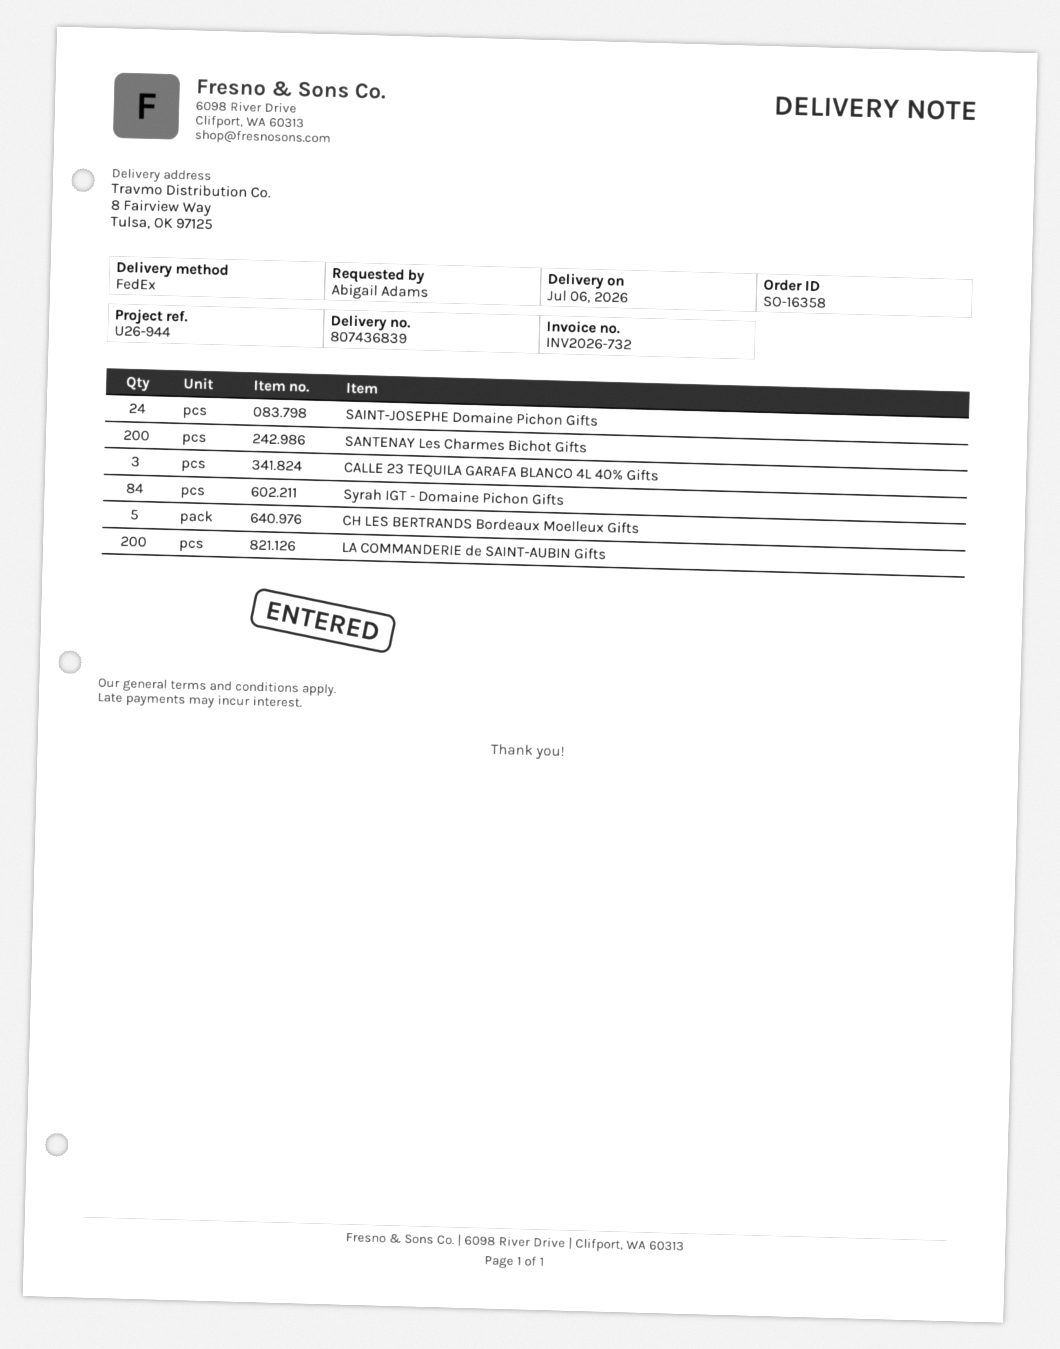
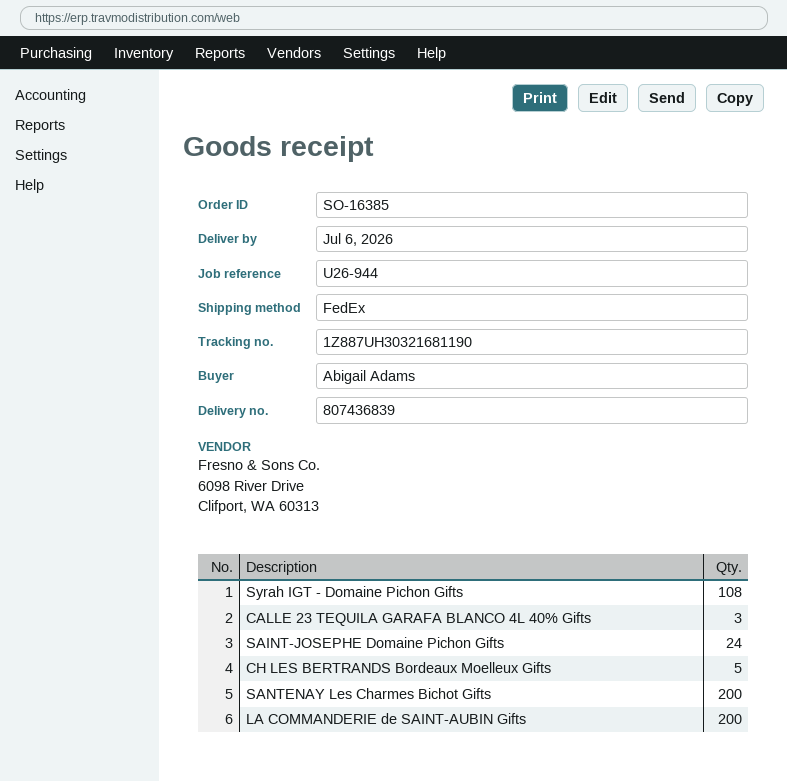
order number: SO-16358 -> SO-16385
Syrah IGT - Domaine Pichon Gifts: 84 -> 108

